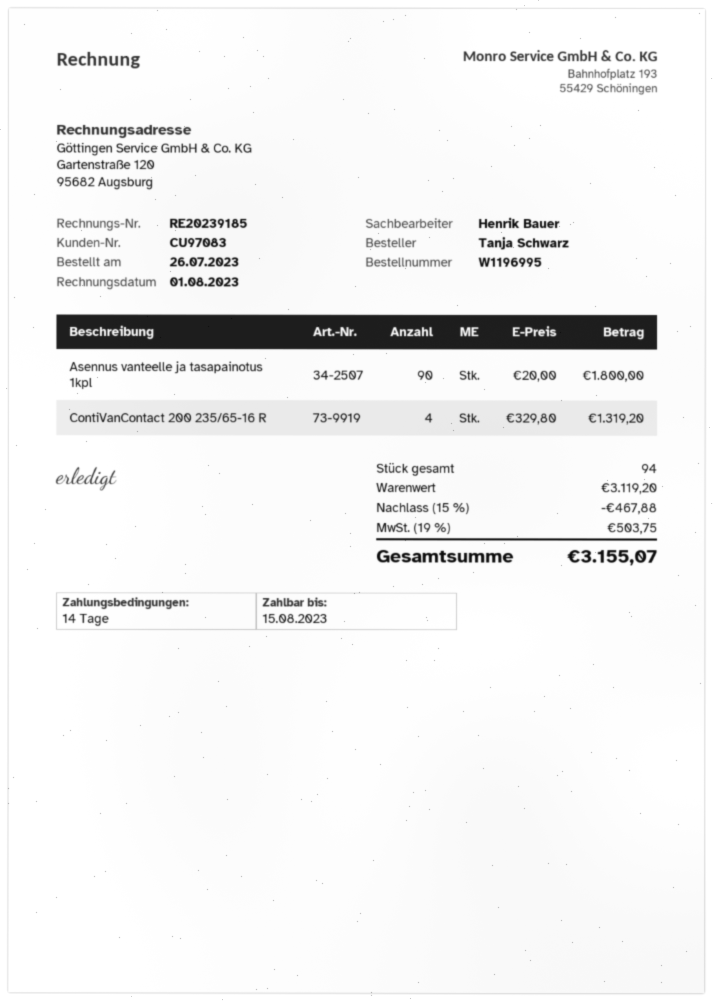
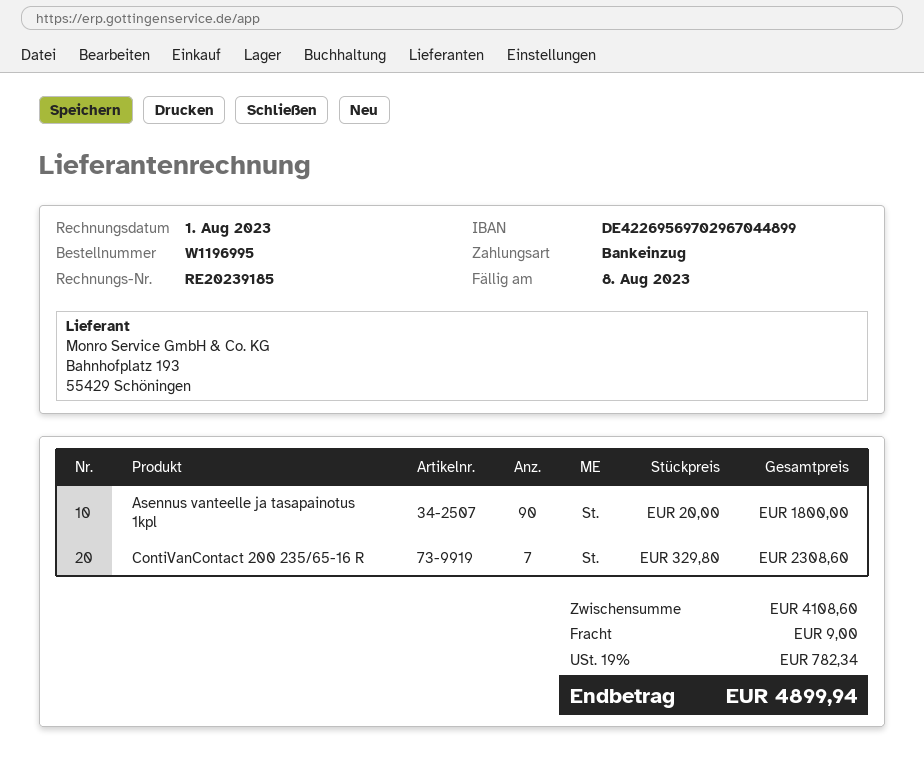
due date: 2023-08-15 -> 2023-08-08
ContiVanContact 200 235/65-16 R: 4 x 329.80 = 1319.20 -> 7 x 329.80 = 2308.60
subtotal: 3119.20 -> 4108.60
discount: 15% = 467.88 -> none
shipping: none -> 9.00
tax: 19% = 503.75 -> 19% = 782.34
total: 3155.07 -> 4899.94

